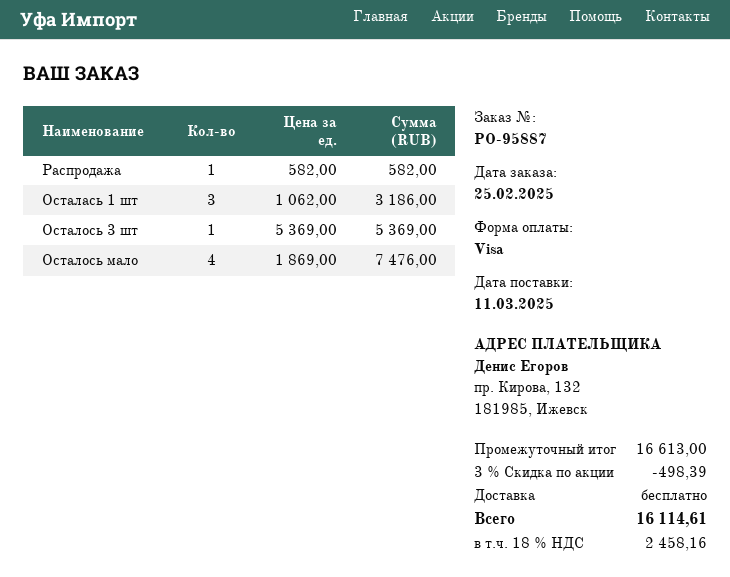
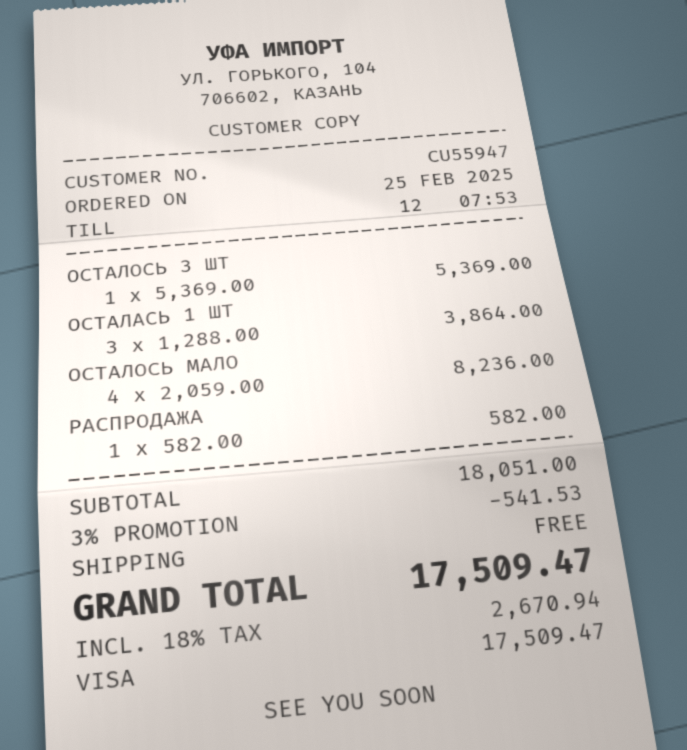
Осталась 1 шт: 3 x 1062.00 = 3186.00 -> 3 x 1288.00 = 3864.00
Осталось мало: 4 x 1869.00 = 7476.00 -> 4 x 2059.00 = 8236.00
subtotal: 16613.00 -> 18051.00
discount: 3% = 498.39 -> 3% = 541.53
tax: 18% = 2458.16 -> 18% = 2670.94
total: 16114.61 -> 17509.47

